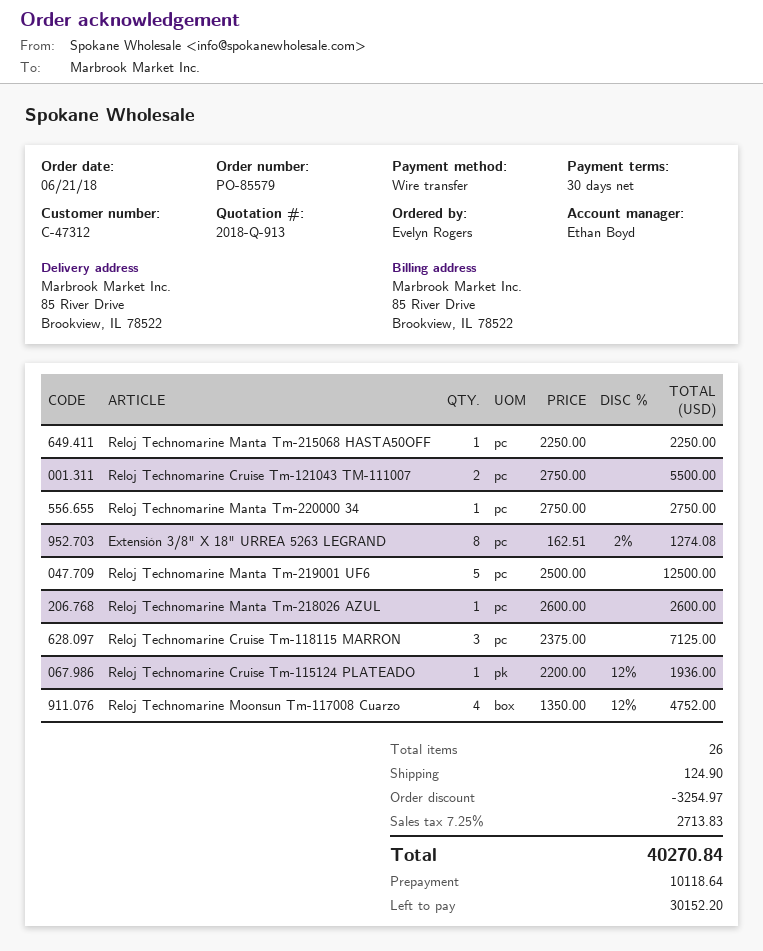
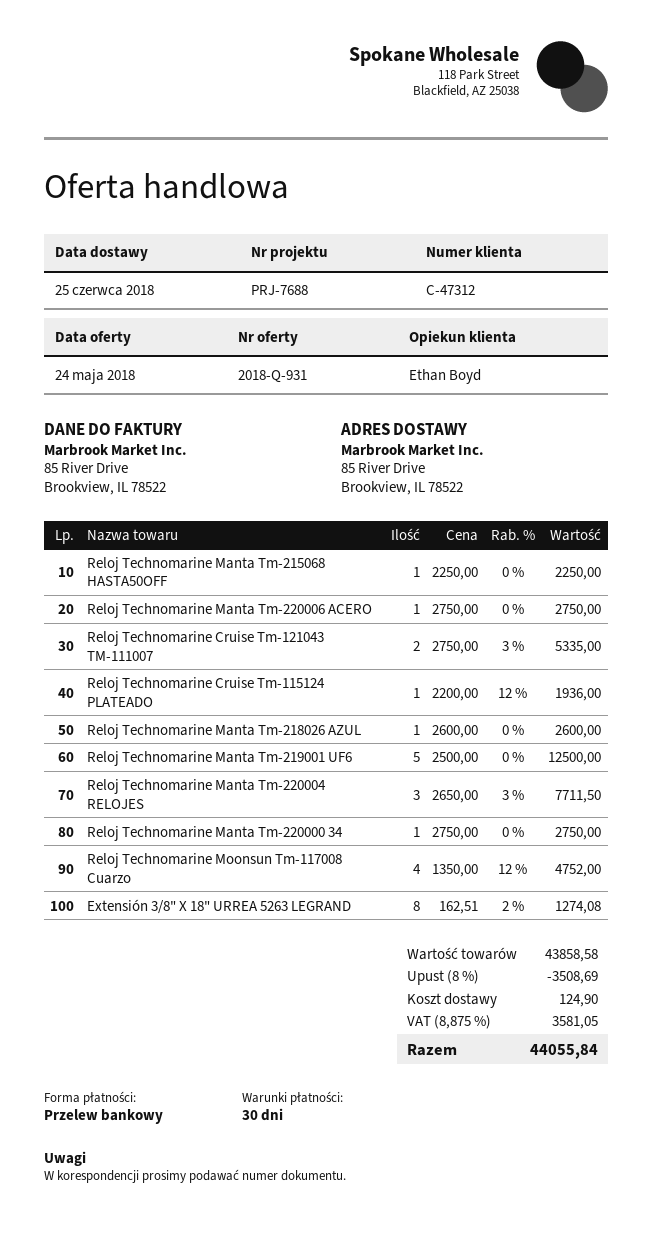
quote number: 2018-Q-913 -> 2018-Q-931
Reloj Technomarine Cruise Tm-121043 TM-111007: 2 x 2750.00 = 5500.00 -> 2 x 2750.00 - 3% = 5335.00
Reloj Technomarine Cruise Tm-118115 MARRON: 3 x 2375.00 = 7125.00 -> none
Reloj Technomarine Manta Tm-220006 ACERO: none -> 1 x 2750.00 = 2750.00
Reloj Technomarine Manta Tm-220004 RELOJES: none -> 3 x 2650.00 - 3% = 7711.50
discount: 3254.97 -> 3508.69
tax: 7.25% = 2713.83 -> 8.875% = 3581.05
total: 40270.84 -> 44055.84

